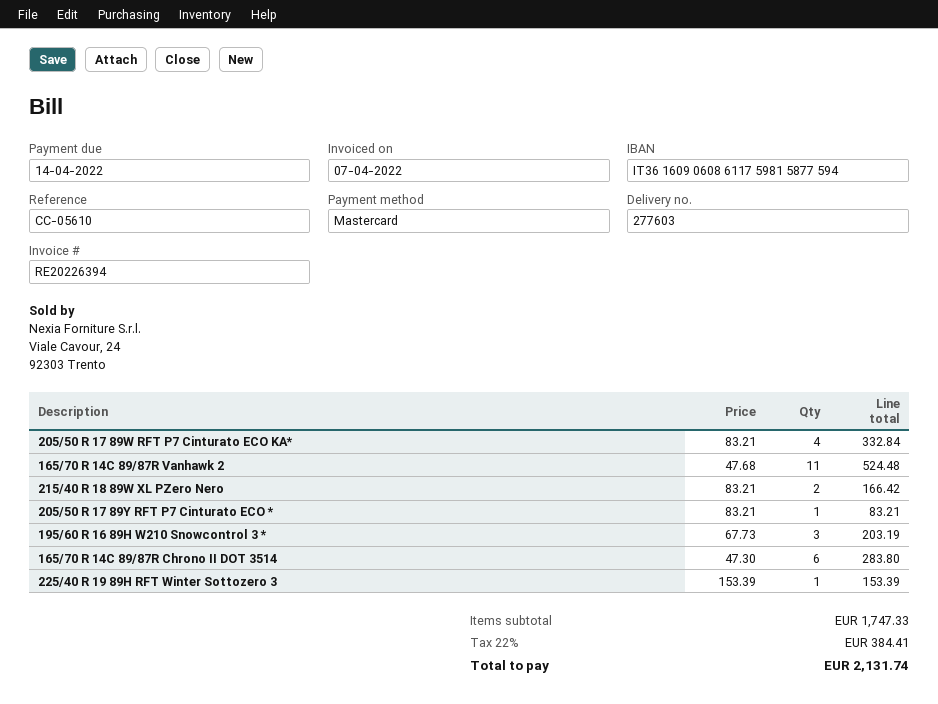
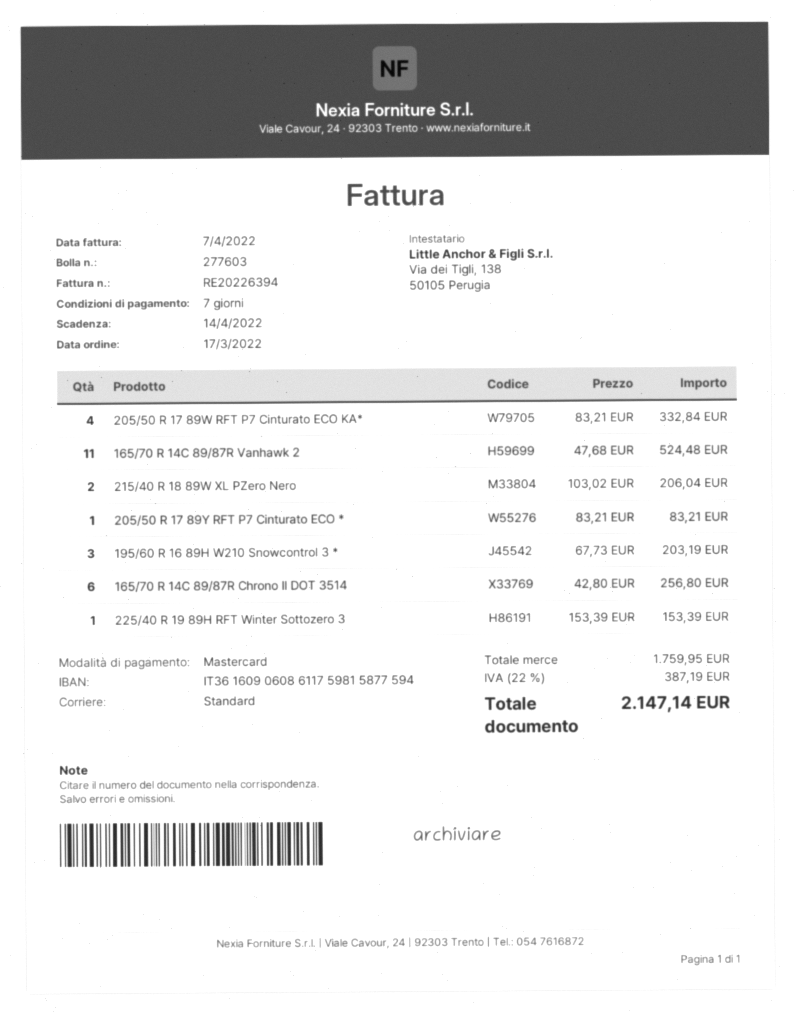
215/40 R 18 89W XL PZero Nero: 2 x 83.21 = 166.42 -> 2 x 103.02 = 206.04
165/70 R 14C 89/87R Chrono II DOT 3514: 6 x 47.30 = 283.80 -> 6 x 42.80 = 256.80
subtotal: 1747.33 -> 1759.95
tax: 22% = 384.41 -> 22% = 387.19
total: 2131.74 -> 2147.14

